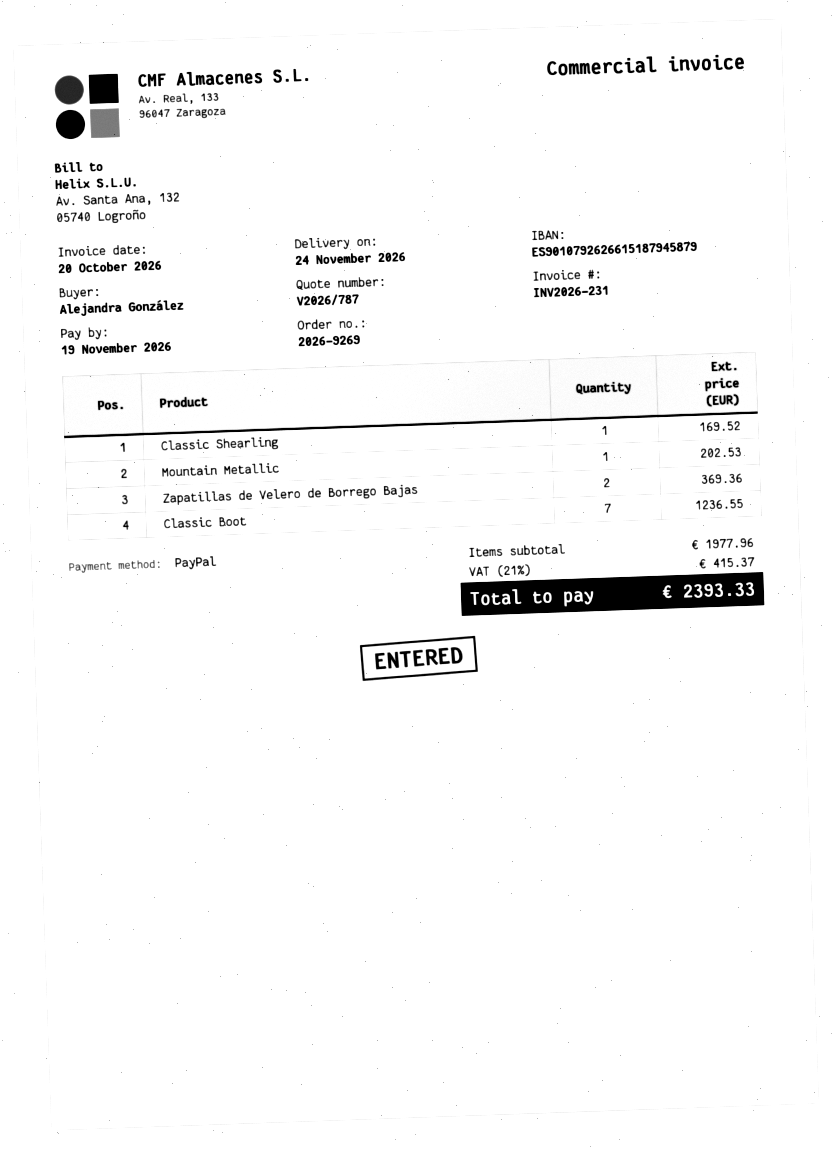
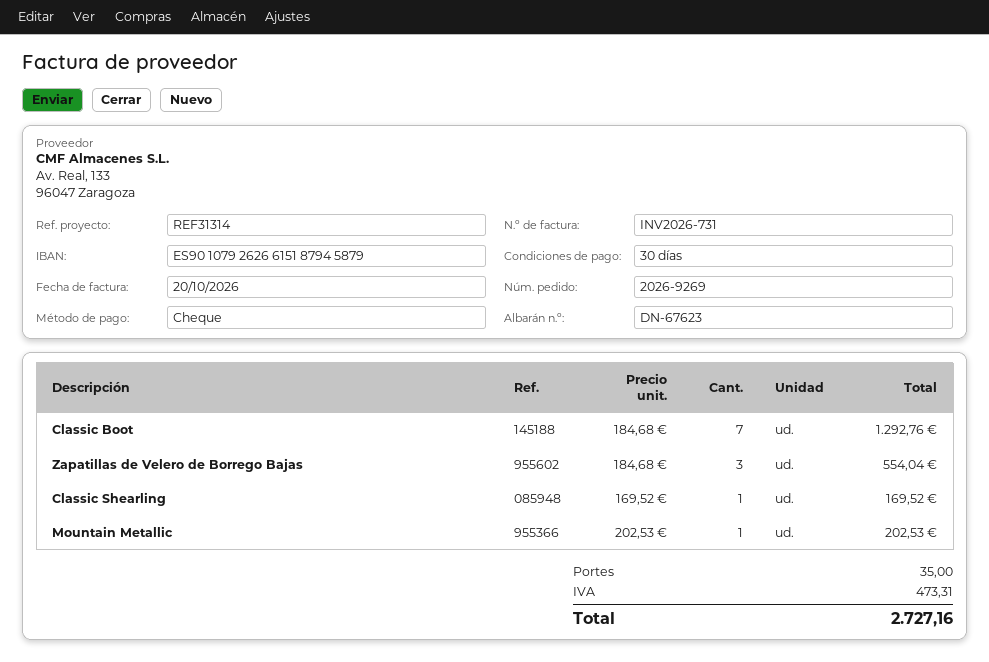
invoice number: INV2026-231 -> INV2026-731
payment method: PayPal -> cheque
Zapatillas de Velero de Borrego Bajas: 2 for 369.36 -> 3 for 554.04
Classic Boot: 7 for 1236.55 -> 7 for 1292.76
shipping: none -> 35.00
tax: 415.37 -> 473.31
total: 2393.33 -> 2727.16

